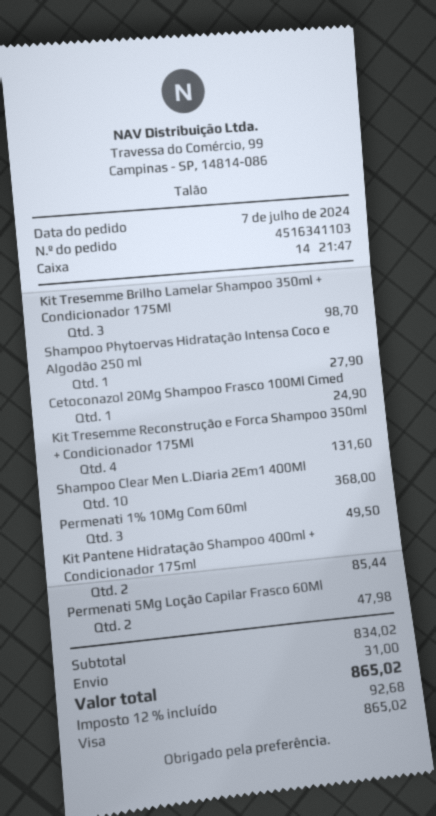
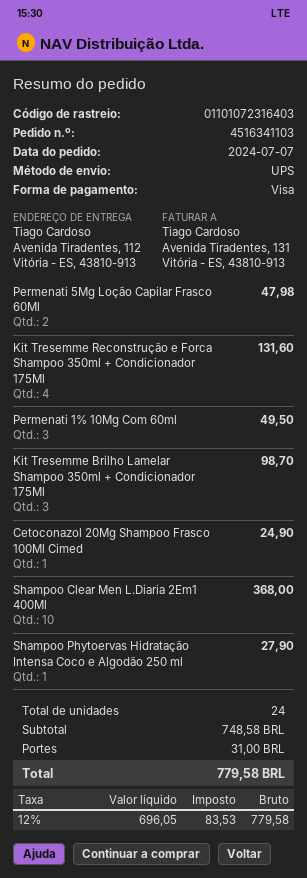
Kit Pantene Hidratação Shampoo 400ml + Condicionador 175ml: 2 for 85.44 -> none
subtotal: 834.02 -> 748.58
tax: 12% = 92.68 -> 12% = 83.53
total: 865.02 -> 779.58

